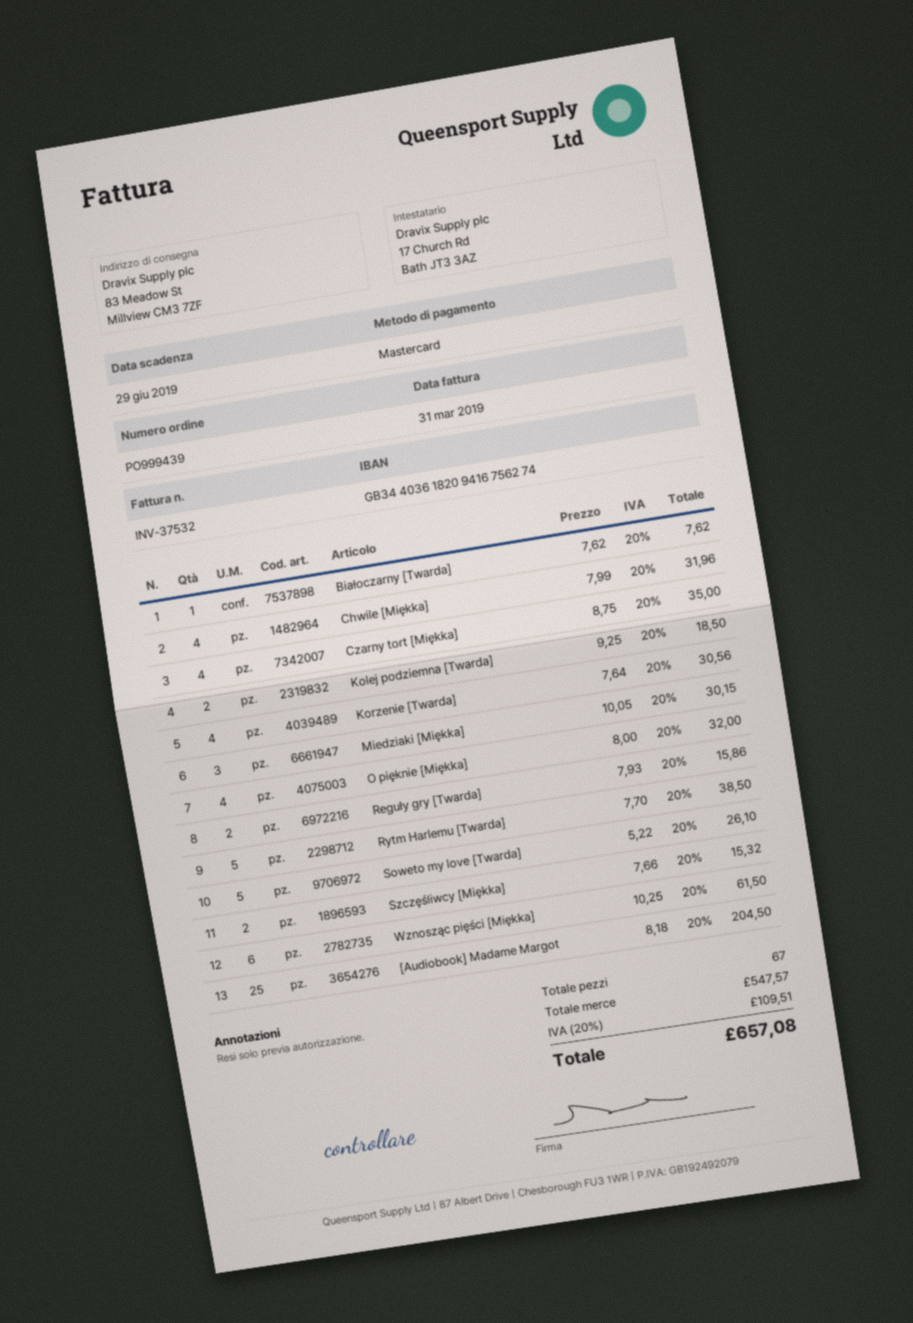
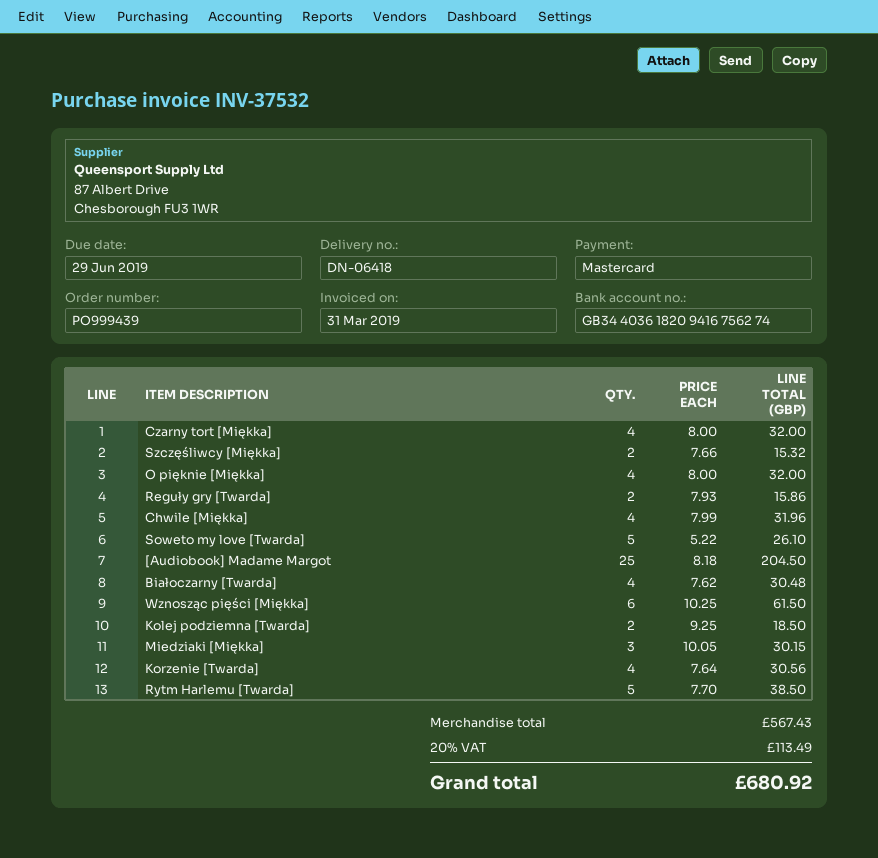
Białoczarny [Twarda]: 1 x 7.62 = 7.62 -> 4 x 7.62 = 30.48
Czarny tort [Miękka]: 4 x 8.75 = 35.00 -> 4 x 8.00 = 32.00
subtotal: 547.57 -> 567.43
tax: 20% = 109.51 -> 20% = 113.49
total: 657.08 -> 680.92

